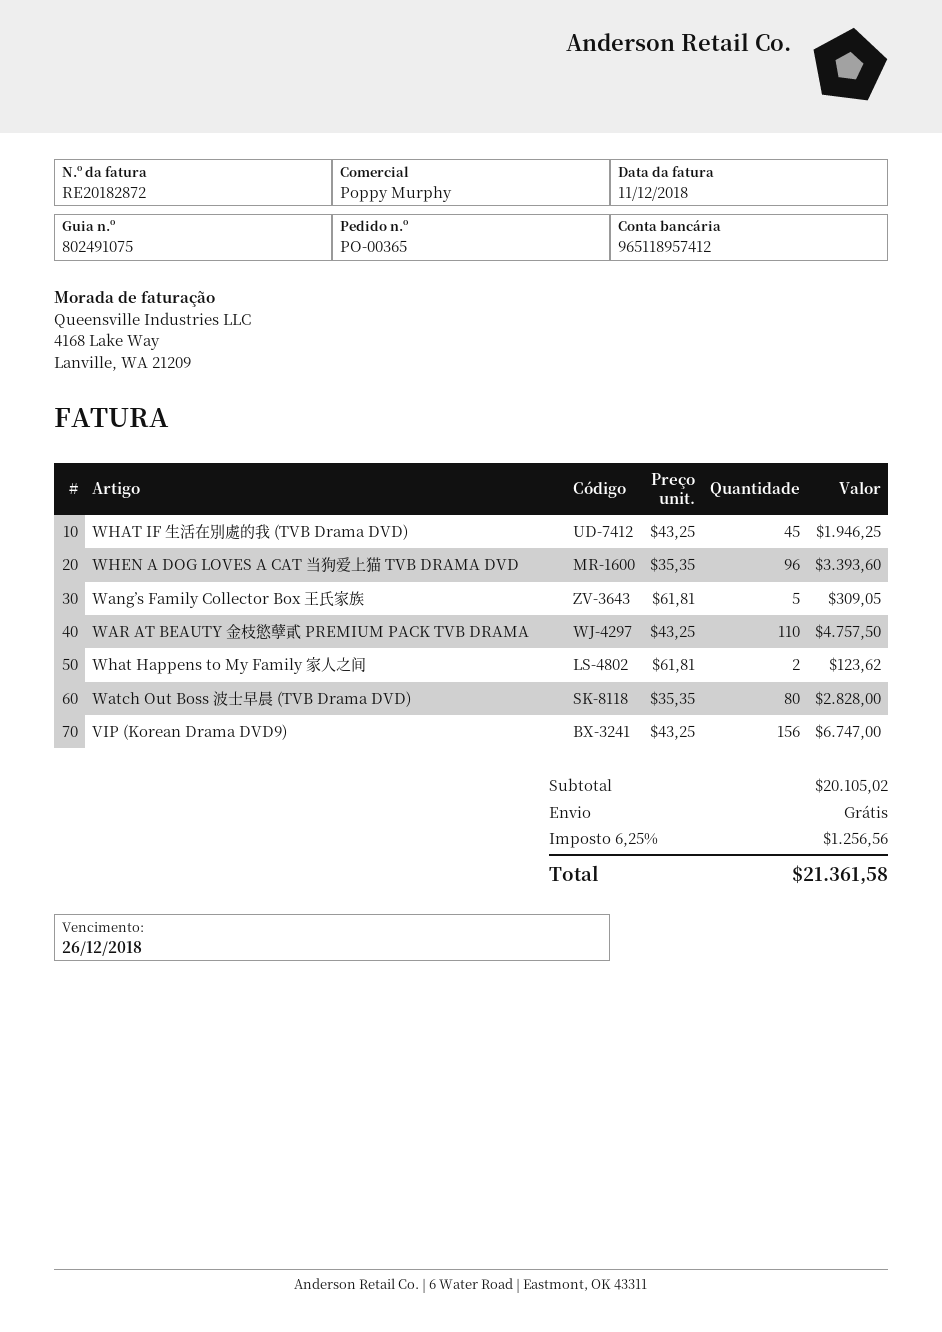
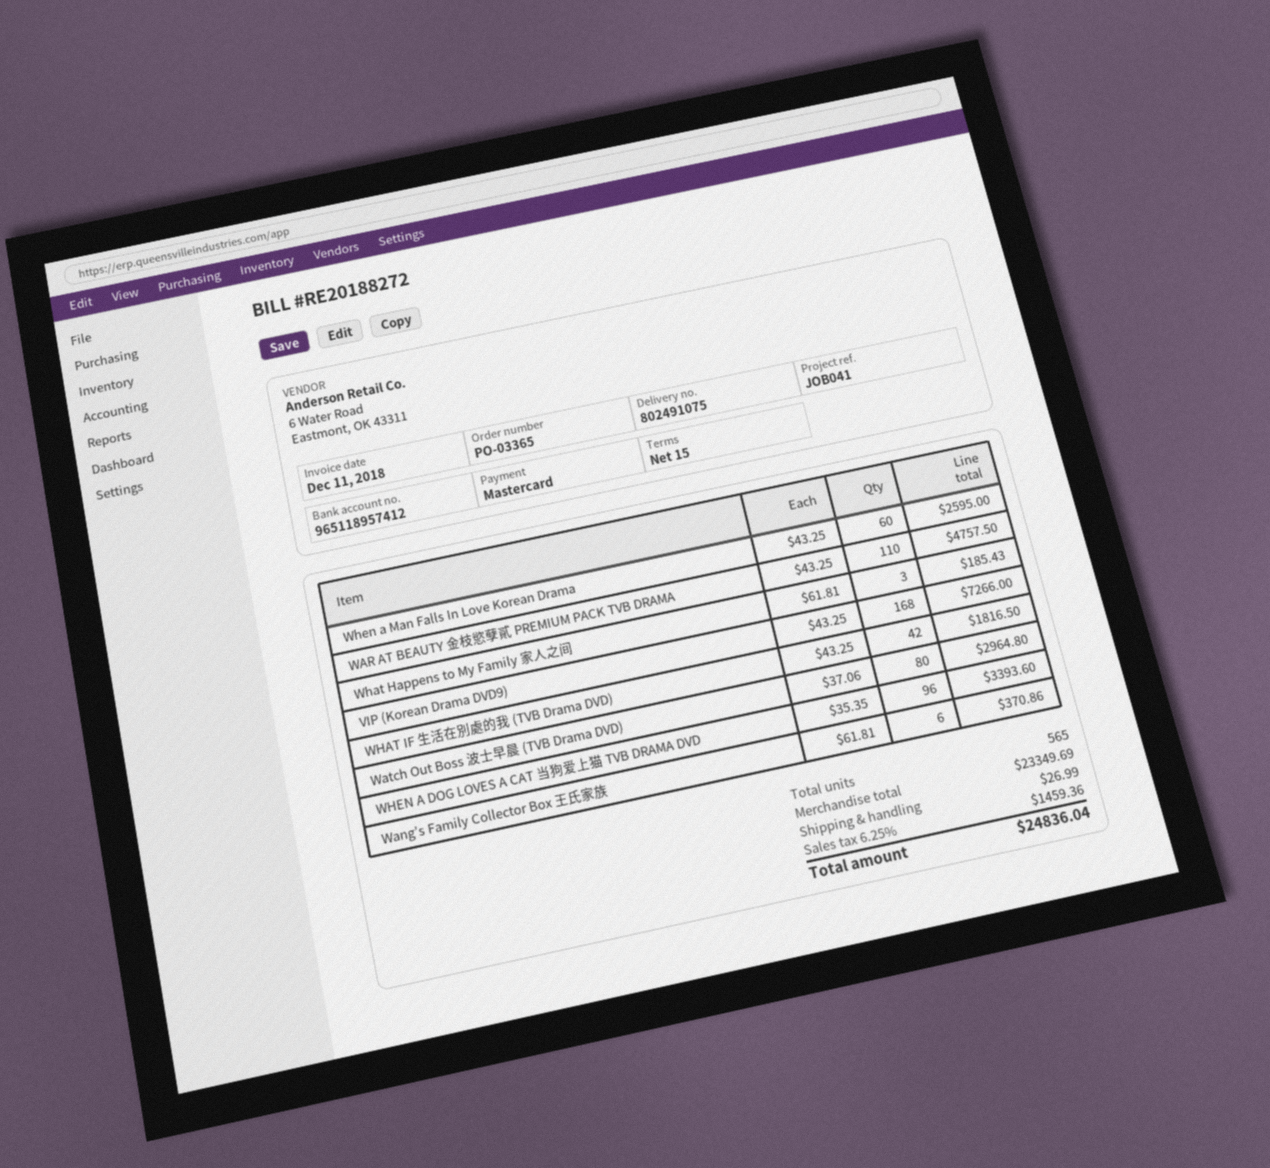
order number: PO-00365 -> PO-03365
invoice number: RE20182872 -> RE20188272
WHAT IF 生活在別處的我 (TVB Drama DVD): 45 x 43.25 = 1946.25 -> 42 x 43.25 = 1816.50
Wang’s Family Collector Box 王氏家族: 5 x 61.81 = 309.05 -> 6 x 61.81 = 370.86
What Happens to My Family 家人之间: 2 x 61.81 = 123.62 -> 3 x 61.81 = 185.43
Watch Out Boss 波士早晨 (TVB Drama DVD): 80 x 35.35 = 2828.00 -> 80 x 37.06 = 2964.80
VIP (Korean Drama DVD9): 156 x 43.25 = 6747.00 -> 168 x 43.25 = 7266.00
When a Man Falls In Love Korean Drama: none -> 60 x 43.25 = 2595.00
subtotal: 20105.02 -> 23349.69
shipping: 0.00 -> 26.99
tax: 6.25% = 1256.56 -> 6.25% = 1459.36
total: 21361.58 -> 24836.04

